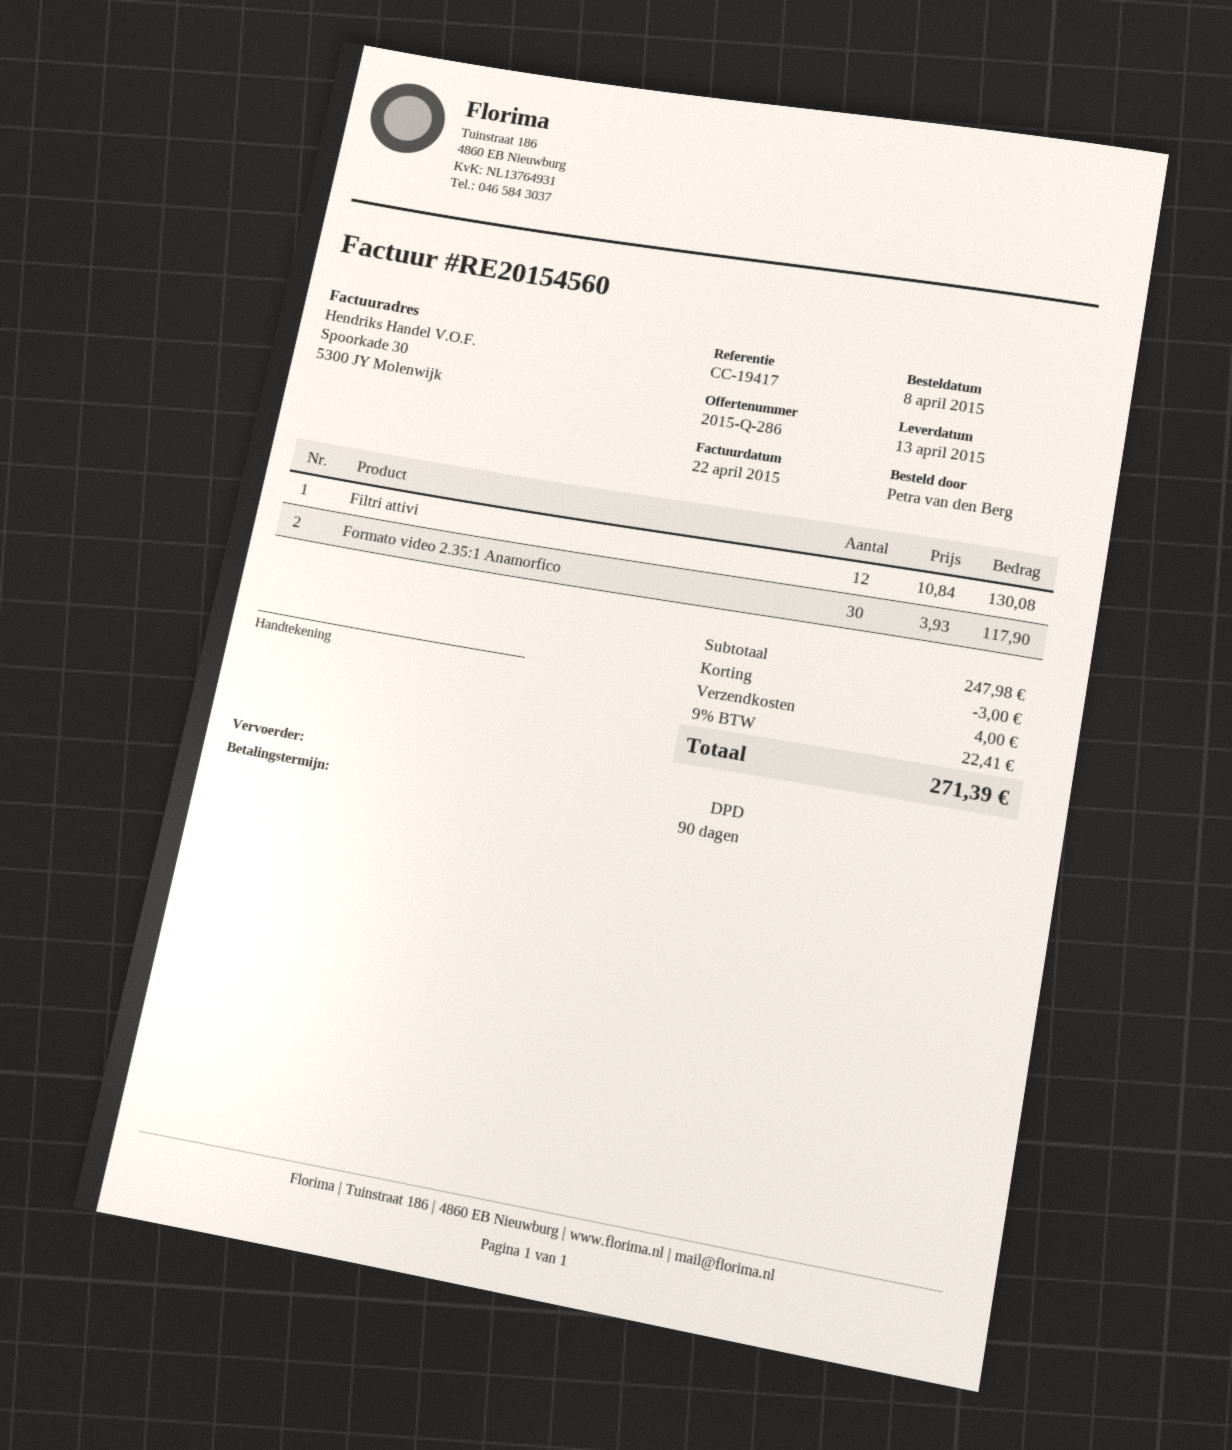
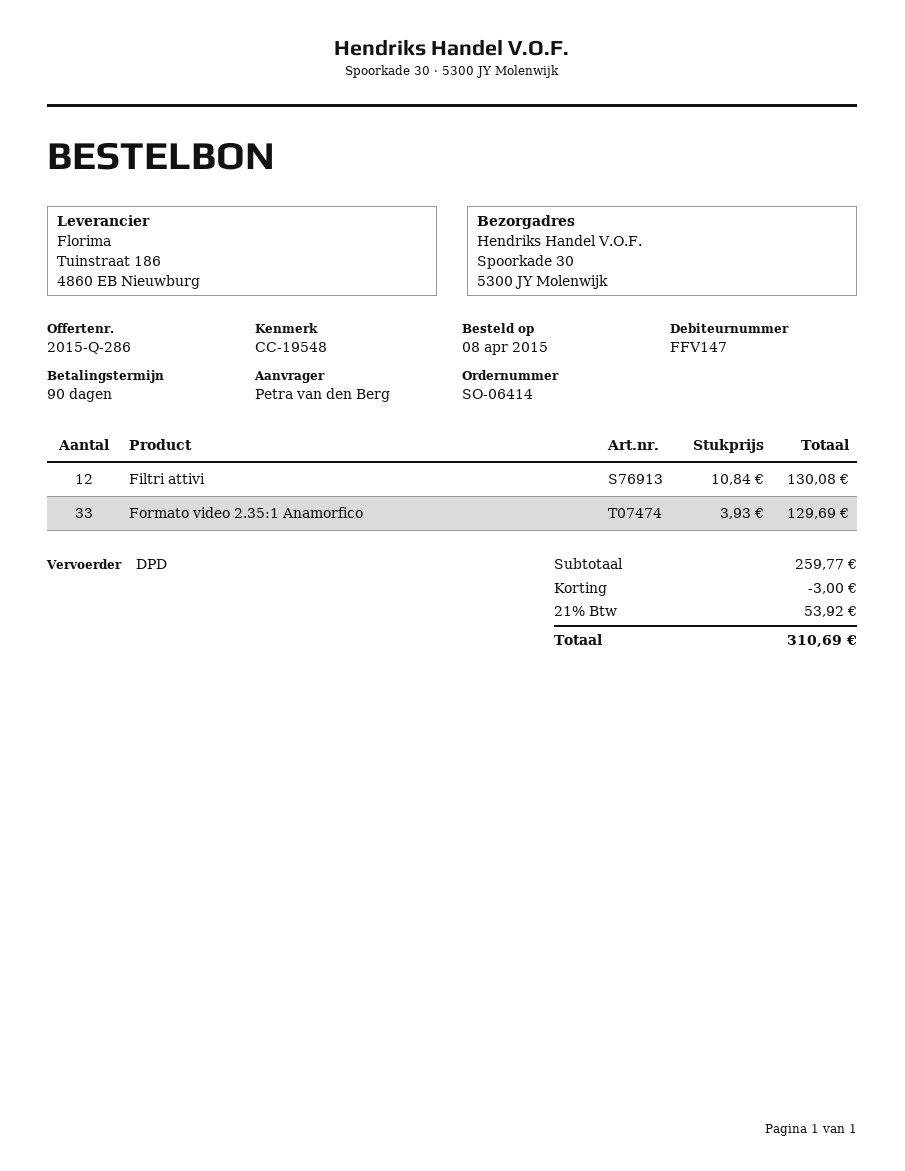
reference: CC-19417 -> CC-19548
Formato video 2.35:1 Anamorfico: 30 x 3.93 = 117.90 -> 33 x 3.93 = 129.69
subtotal: 247.98 -> 259.77
shipping: 4.00 -> none
tax: 9% = 22.41 -> 21% = 53.92
total: 271.39 -> 310.69

